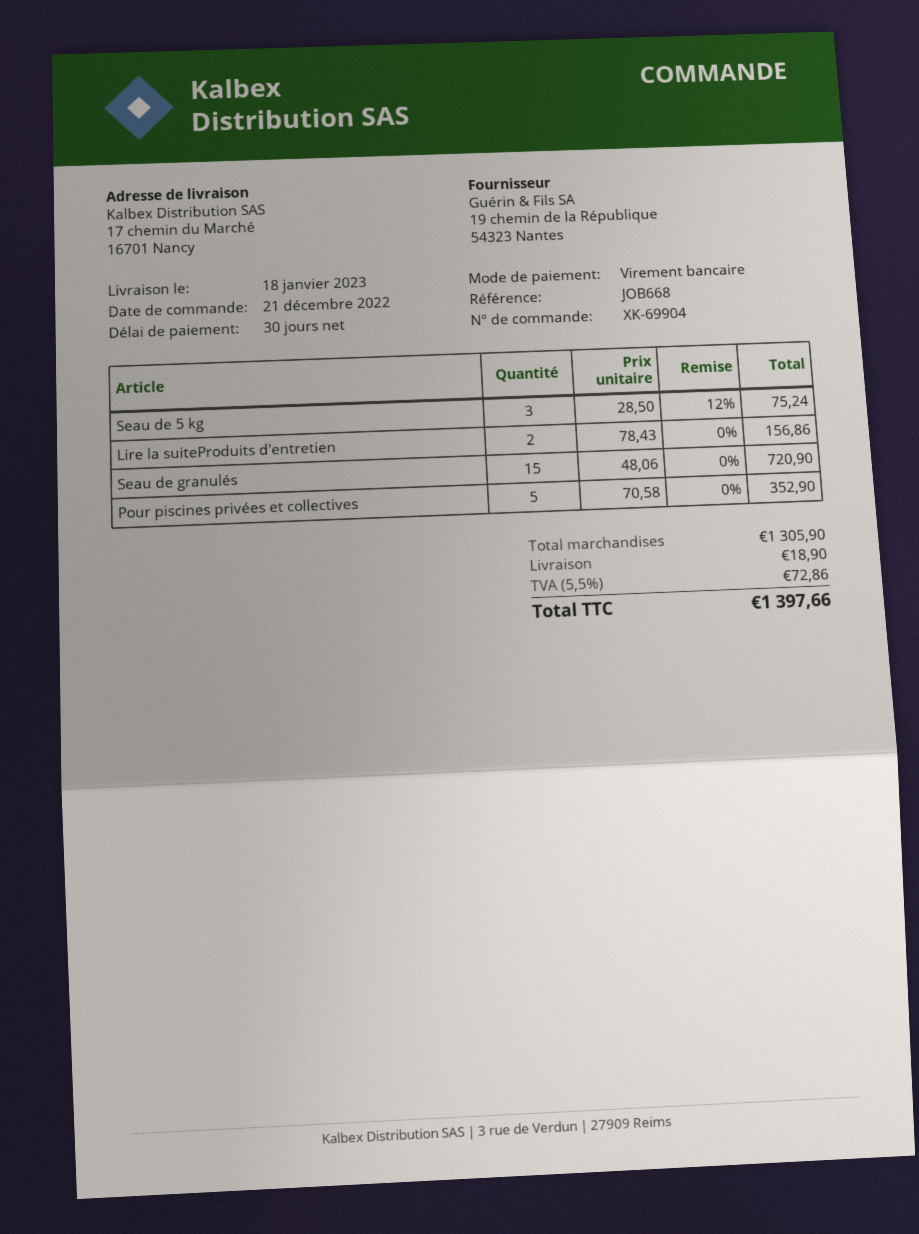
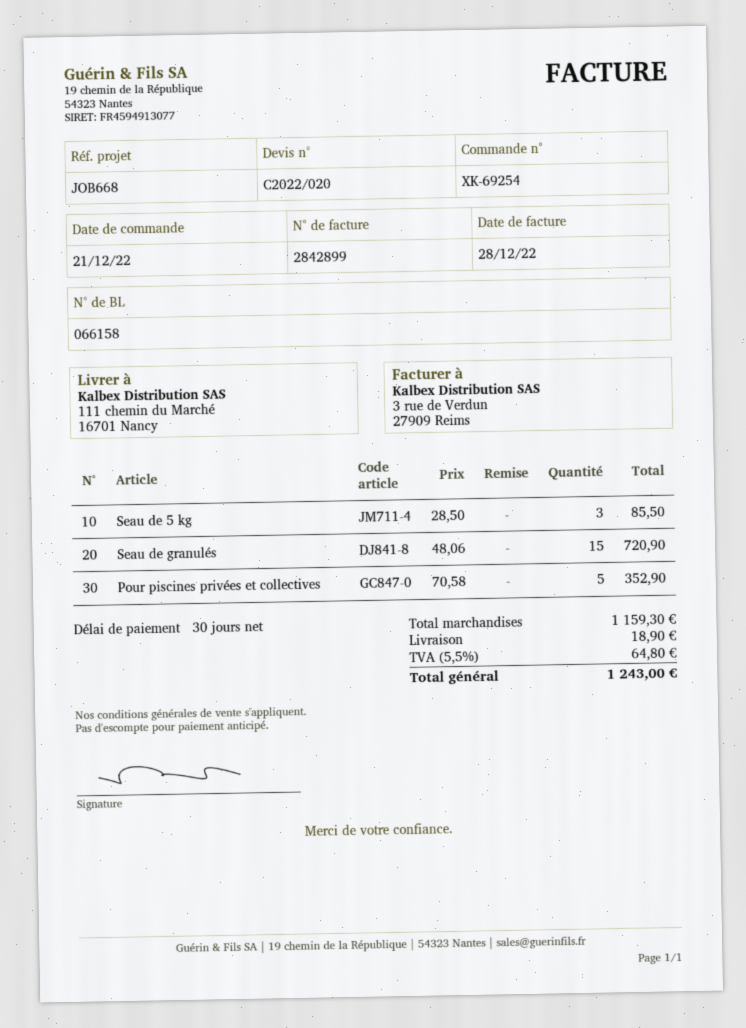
order number: XK-69904 -> XK-69254
ship to: 17 chemin du Marché, 16701 Nancy -> 111 chemin du Marché, 16701 Nancy
Seau de 5 kg: 3 x 28.50 - 12% = 75.24 -> 3 x 28.50 = 85.50
Lire la suiteProduits d'entretien: 2 x 78.43 = 156.86 -> none
subtotal: 1305.90 -> 1159.30
tax: 5.5% = 72.86 -> 5.5% = 64.80
total: 1397.66 -> 1243.00

